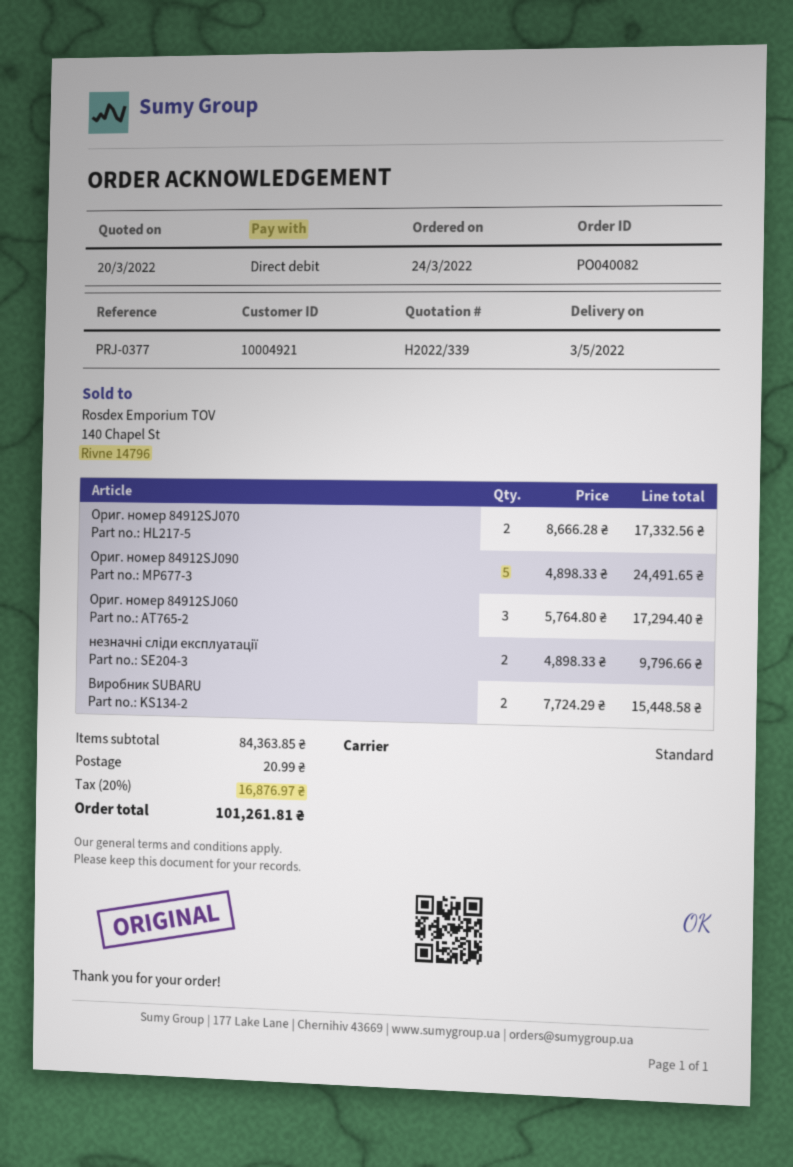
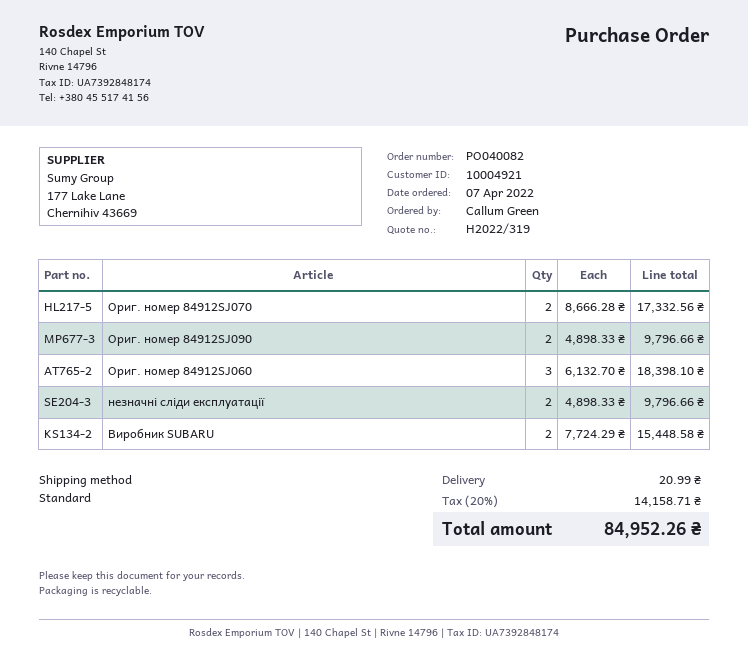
quote number: H2022/339 -> H2022/319
order date: 2022-03-24 -> 2022-04-07
Ориг. номер 84912SJ090: 5 x 4898.33 = 24491.65 -> 2 x 4898.33 = 9796.66
Ориг. номер 84912SJ060: 3 x 5764.80 = 17294.40 -> 3 x 6132.70 = 18398.10
tax: 20% = 16876.97 -> 20% = 14158.71
total: 101261.81 -> 84952.26

